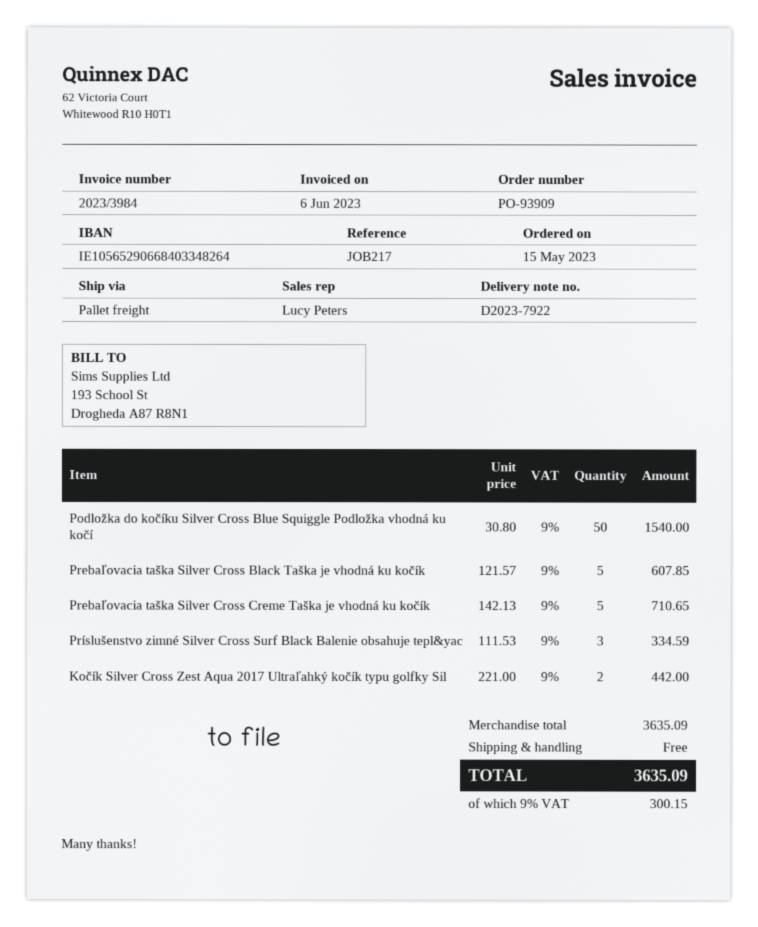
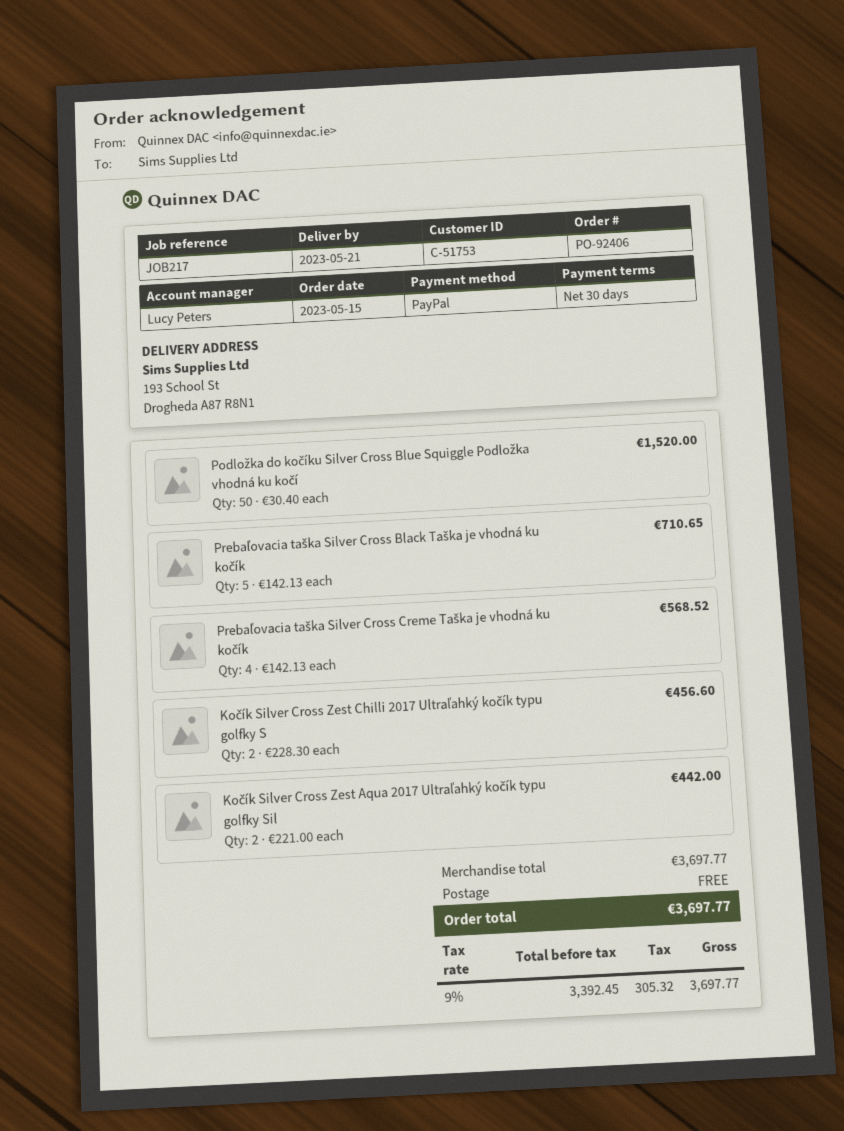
order number: PO-93909 -> PO-92406
Podložka do kočíku Silver Cross Blue Squiggle Podložka vhodná ku kočí: 50 x 30.80 = 1540.00 -> 50 x 30.40 = 1520.00
Prebaľovacia taška Silver Cross Black Taška je vhodná ku kočík: 5 x 121.57 = 607.85 -> 5 x 142.13 = 710.65
Prebaľovacia taška Silver Cross Creme Taška je vhodná ku kočík: 5 x 142.13 = 710.65 -> 4 x 142.13 = 568.52
Príslušenstvo zimné Silver Cross Surf Black Balenie obsahuje tepl&yac: 3 x 111.53 = 334.59 -> none
Kočík Silver Cross Zest Chilli 2017 Ultraľahký kočík typu golfky S: none -> 2 x 228.30 = 456.60
subtotal: 3635.09 -> 3697.77
tax: 9% = 300.15 -> 9% = 305.32
total: 3635.09 -> 3697.77

